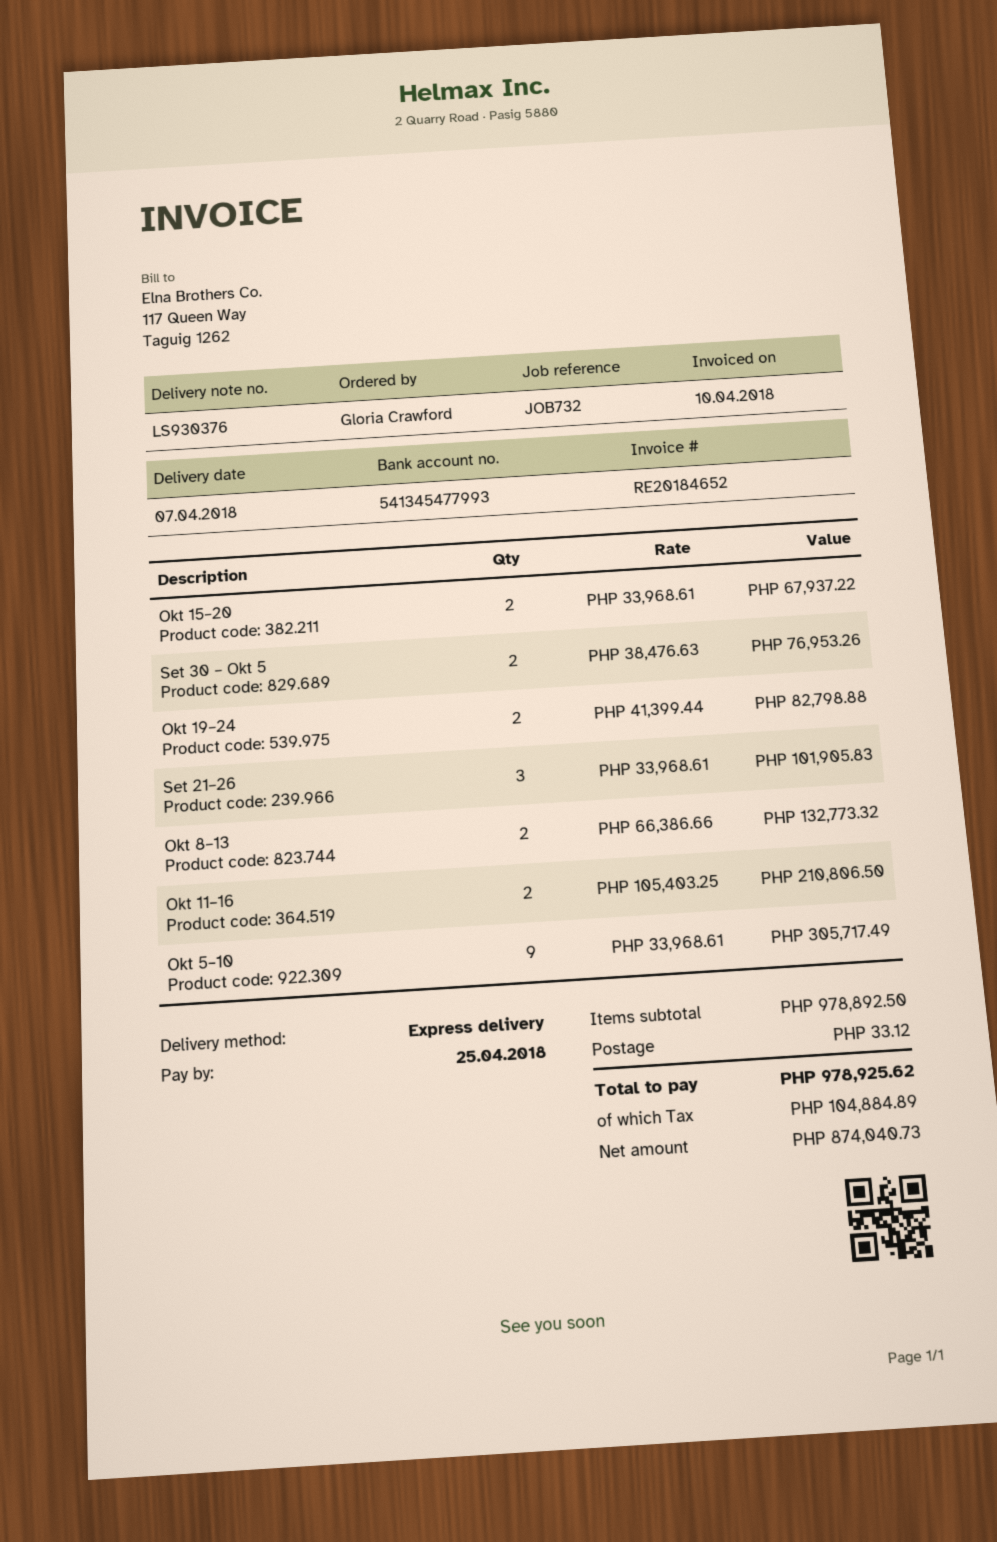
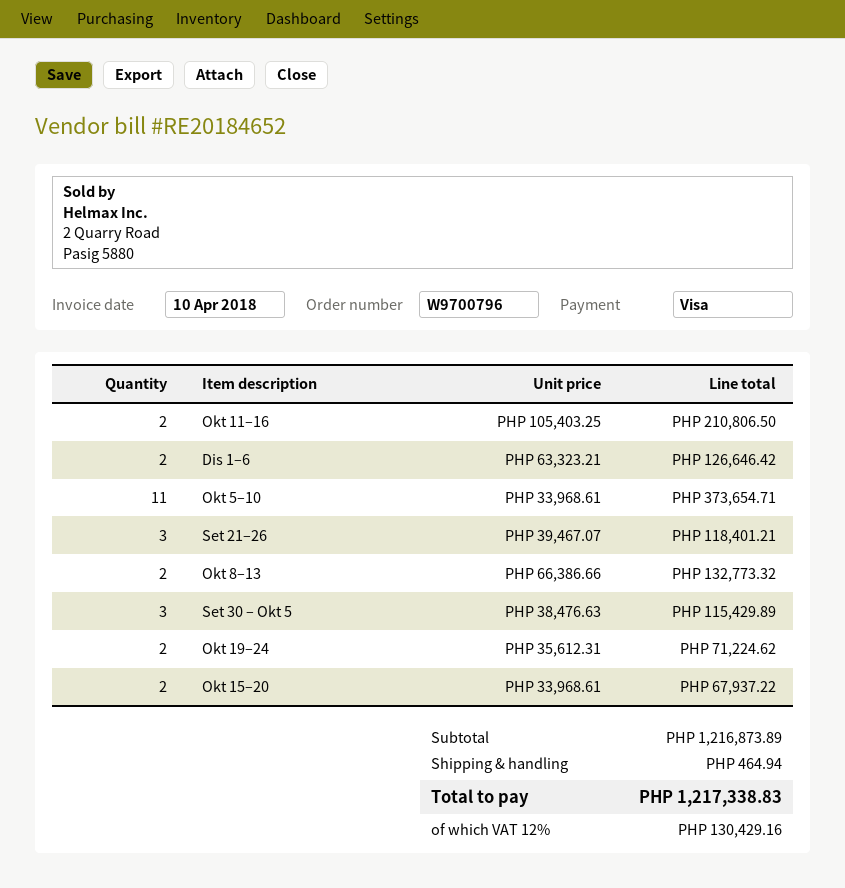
Set 30 – Okt 5: 2 x 38476.63 = 76953.26 -> 3 x 38476.63 = 115429.89
Okt 19–24: 2 x 41399.44 = 82798.88 -> 2 x 35612.31 = 71224.62
Set 21–26: 3 x 33968.61 = 101905.83 -> 3 x 39467.07 = 118401.21
Okt 5–10: 9 x 33968.61 = 305717.49 -> 11 x 33968.61 = 373654.71
Dis 1–6: none -> 2 x 63323.21 = 126646.42
subtotal: 978892.50 -> 1216873.89
shipping: 33.12 -> 464.94
tax: 104884.89 -> 130429.16
total: 978925.62 -> 1217338.83

